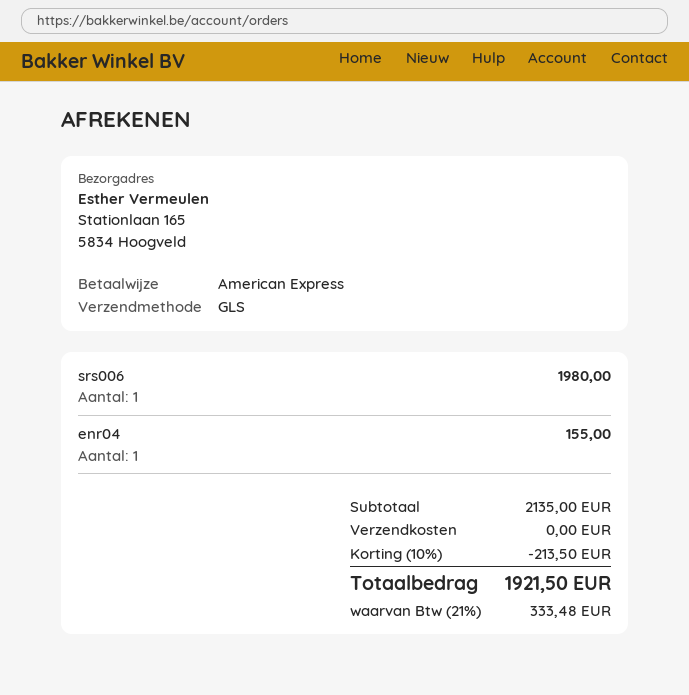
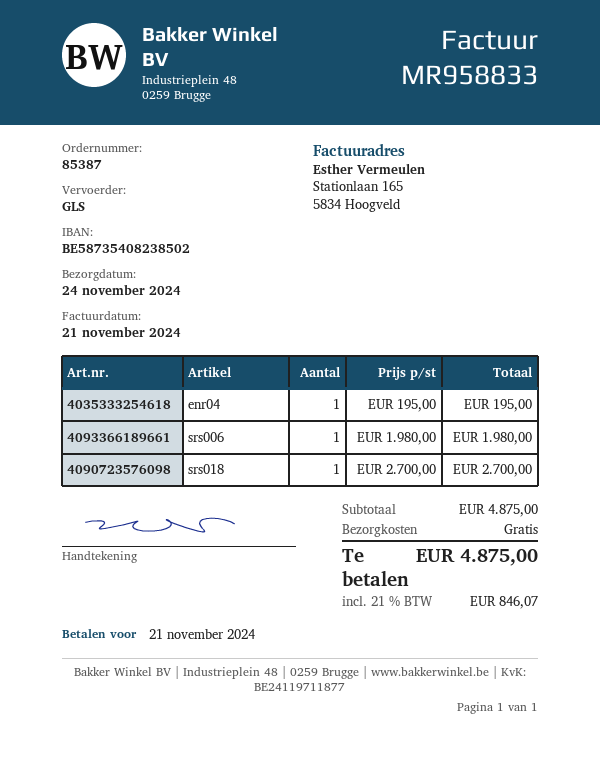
enr04: 1 for 155.00 -> 1 for 195.00
srs018: none -> 1 for 2700.00
subtotal: 2135.00 -> 4875.00
discount: 10% = 213.50 -> none
tax: 21% = 333.48 -> 21% = 846.07
total: 1921.50 -> 4875.00

